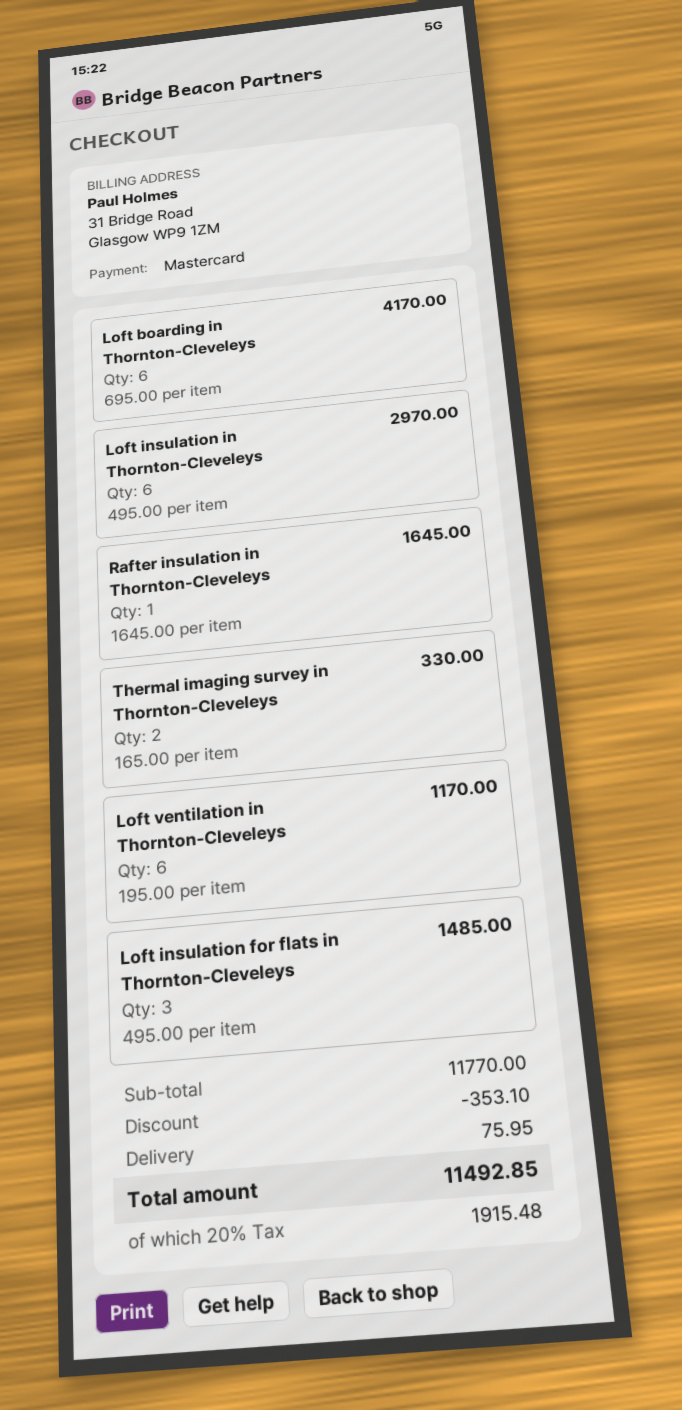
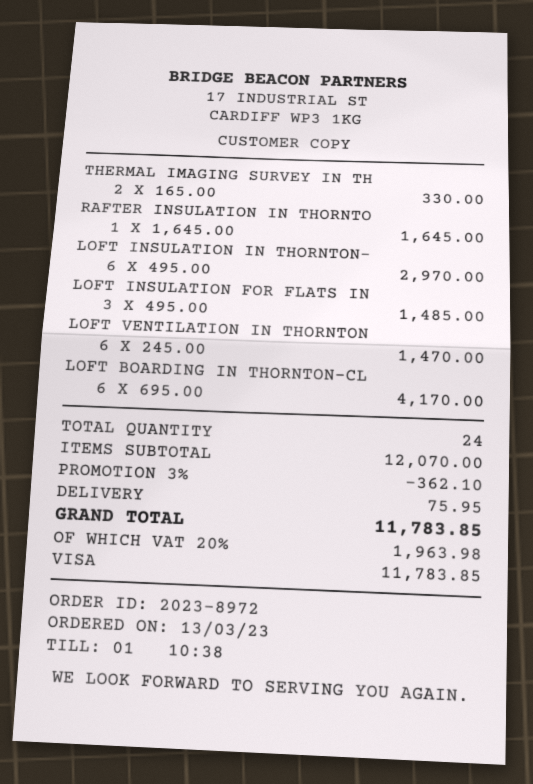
payment method: Mastercard -> Visa
Loft ventilation in Thornton-Cleveleys: 6 x 195.00 = 1170.00 -> 6 x 245.00 = 1470.00
subtotal: 11770.00 -> 12070.00
discount: 353.10 -> 362.10
tax: 20% = 1915.48 -> 20% = 1963.98
total: 11492.85 -> 11783.85

